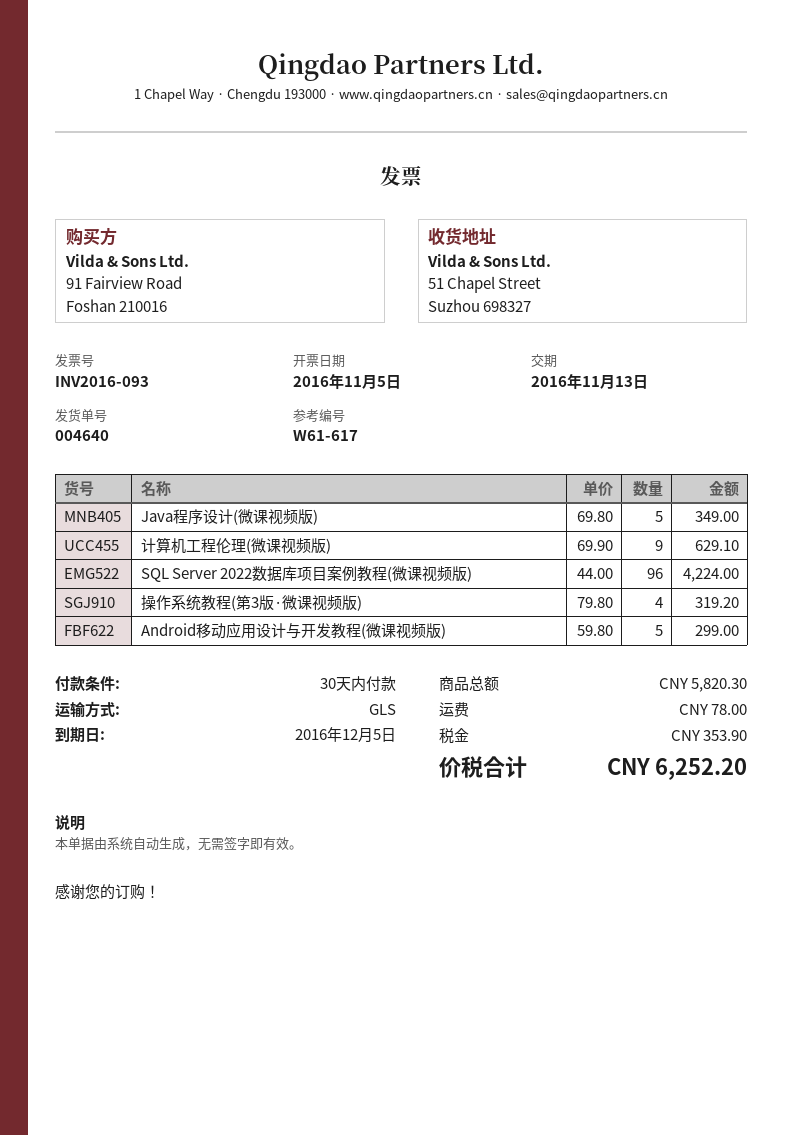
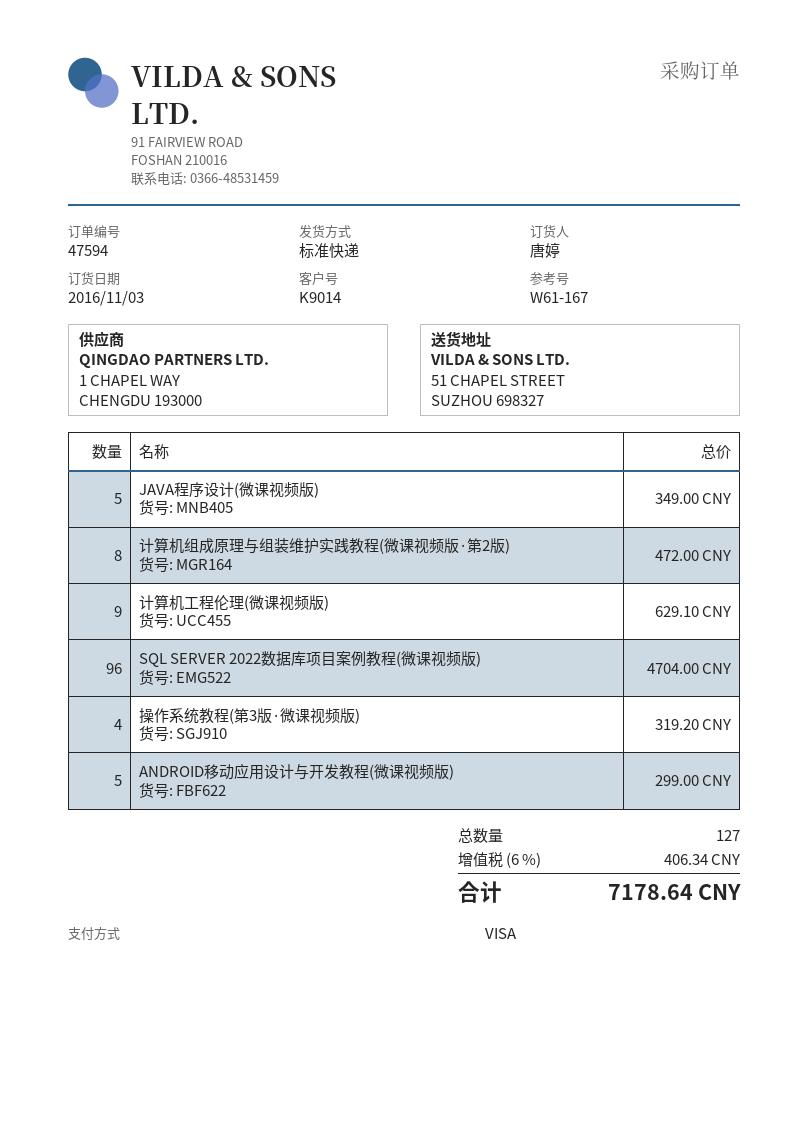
reference: W61-617 -> W61-167
shipping method: GLS -> standard
SQL Server 2022数据库项目案例教程(微课视频版): 96 for 4224.00 -> 96 for 4704.00
计算机组成原理与组装维护实践教程(微课视频版·第2版): none -> 8 for 472.00
shipping: 78.00 -> none
tax: 353.90 -> 406.34
total: 6252.20 -> 7178.64

